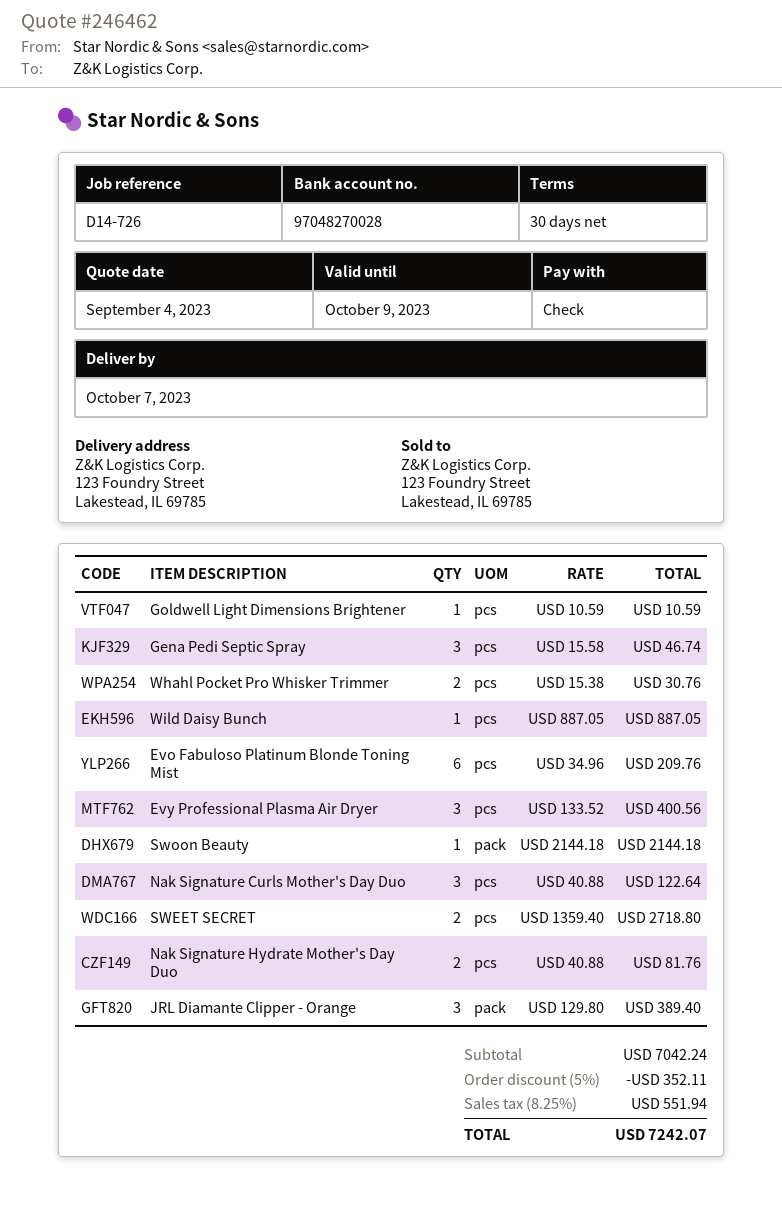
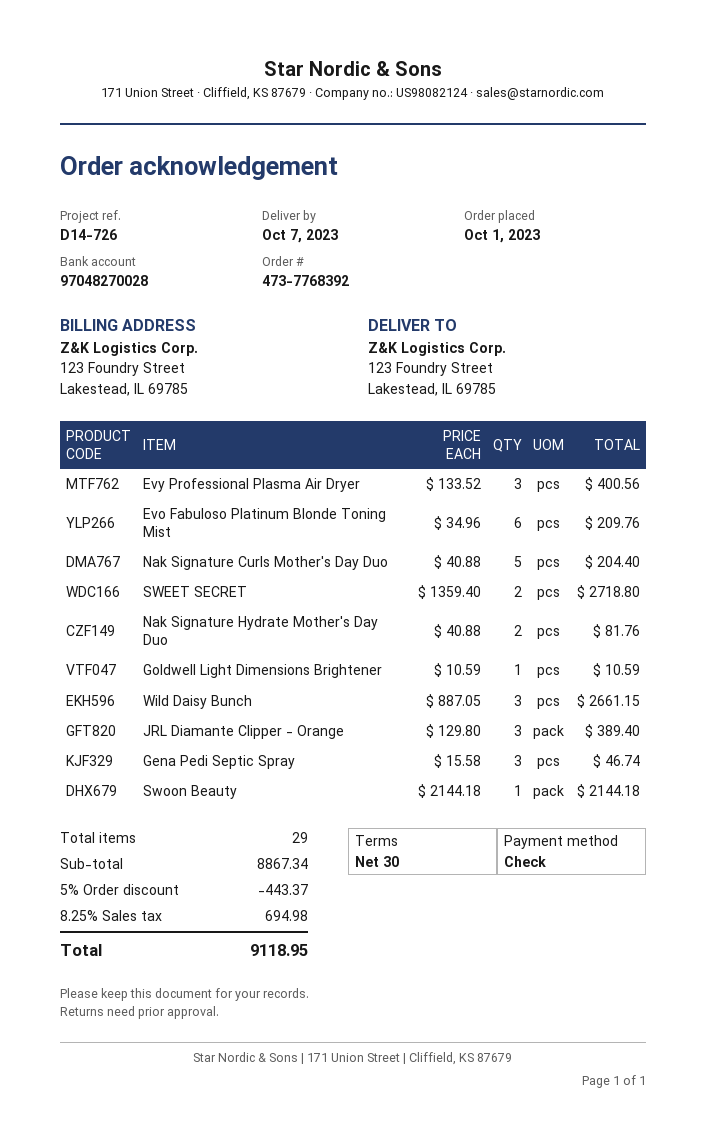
Whahl Pocket Pro Whisker Trimmer: 2 x 15.38 = 30.76 -> none
Wild Daisy Bunch: 1 x 887.05 = 887.05 -> 3 x 887.05 = 2661.15
Nak Signature Curls Mother's Day Duo: 3 x 40.88 = 122.64 -> 5 x 40.88 = 204.40
subtotal: 7042.24 -> 8867.34
discount: 5% = 352.11 -> 5% = 443.37
tax: 8.25% = 551.94 -> 8.25% = 694.98
total: 7242.07 -> 9118.95

